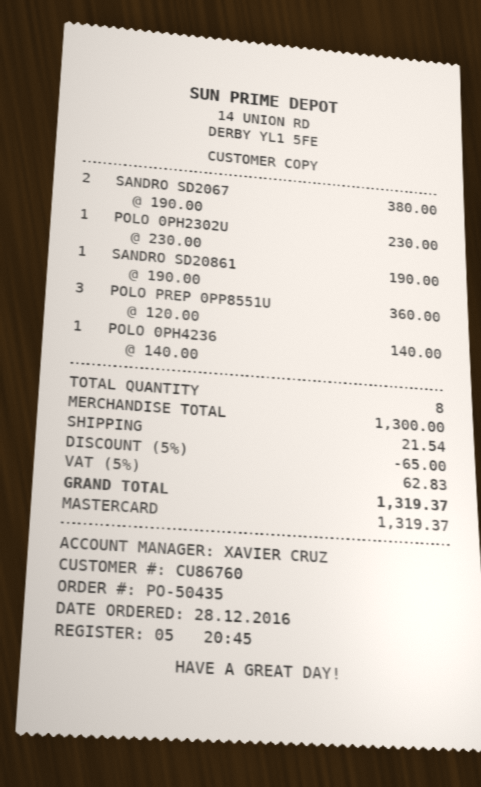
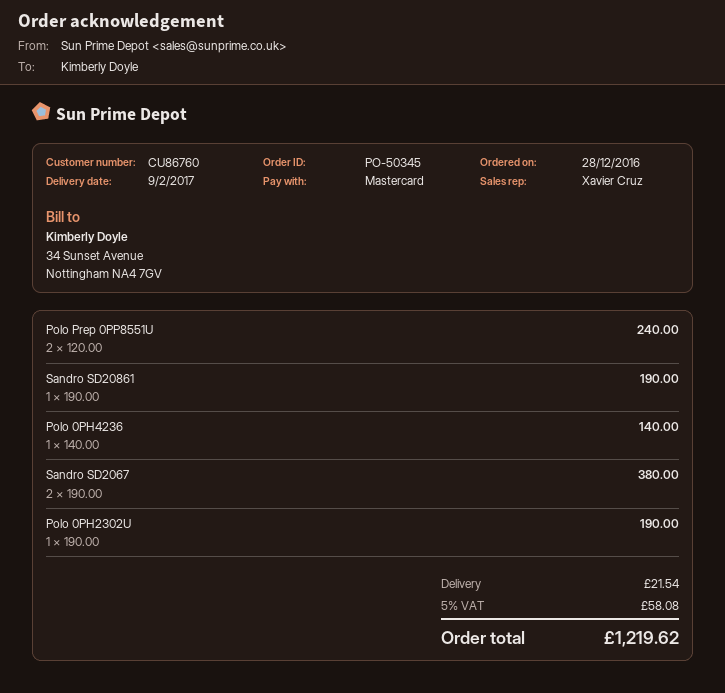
order number: PO-50435 -> PO-50345
POLO 0PH2302U: 1 x 230.00 = 230.00 -> 1 x 190.00 = 190.00
POLO PREP 0PP8551U: 3 x 120.00 = 360.00 -> 2 x 120.00 = 240.00
discount: 5% = 65.00 -> none
tax: 5% = 62.83 -> 5% = 58.08
total: 1319.37 -> 1219.62

